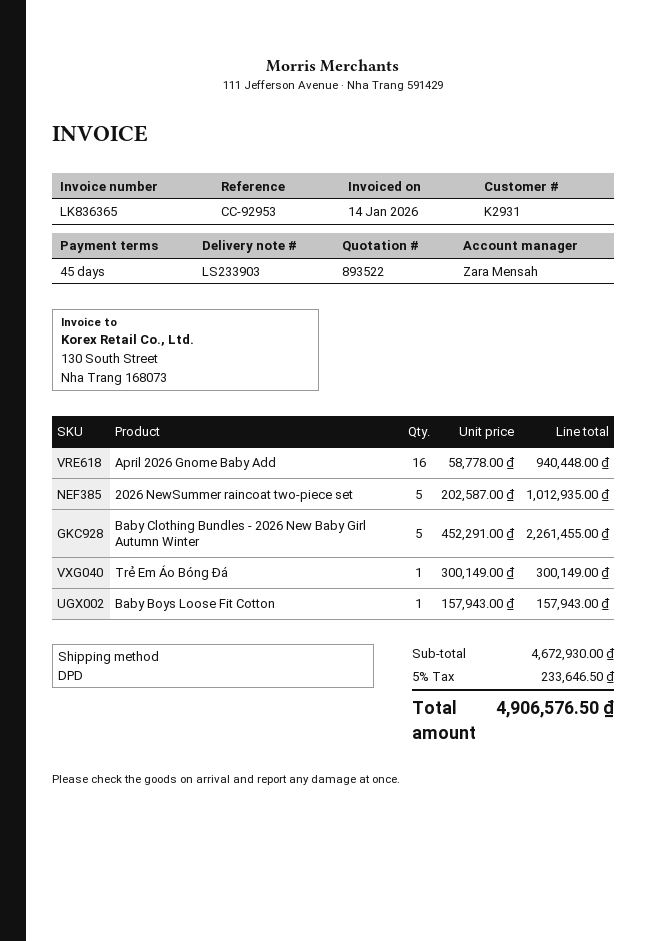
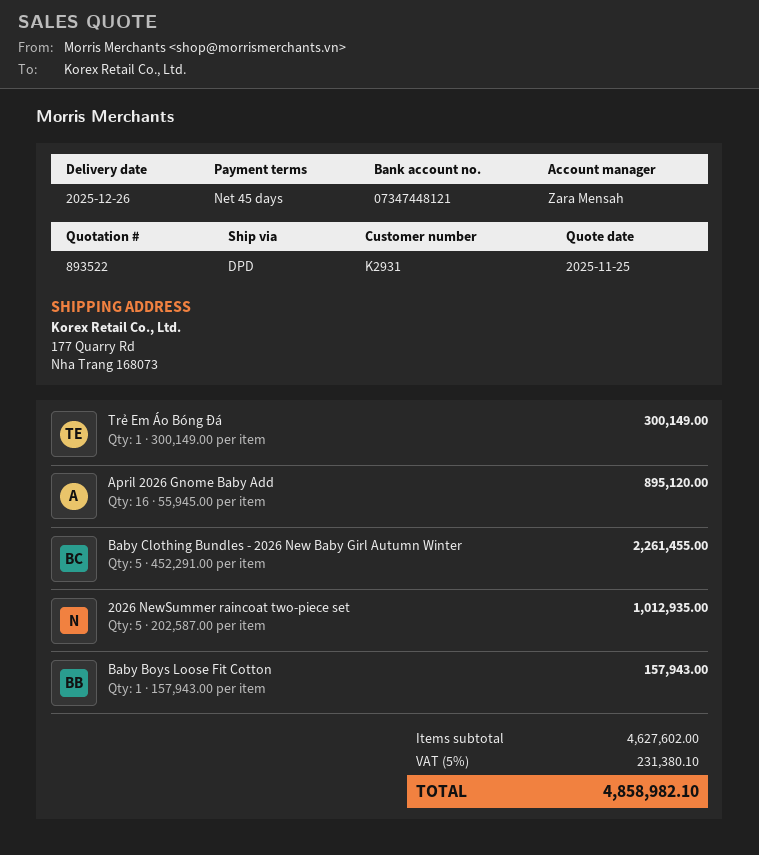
April 2026 Gnome Baby Add: 16 x 58778.00 = 940448.00 -> 16 x 55945.00 = 895120.00
subtotal: 4672930.00 -> 4627602.00
tax: 5% = 233646.50 -> 5% = 231380.10
total: 4906576.50 -> 4858982.10

